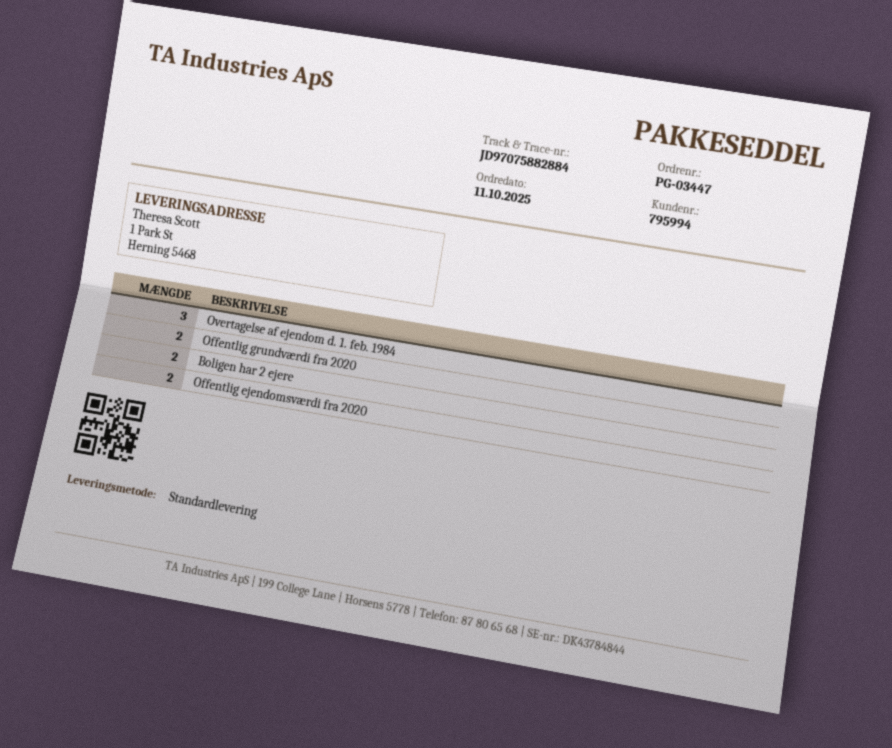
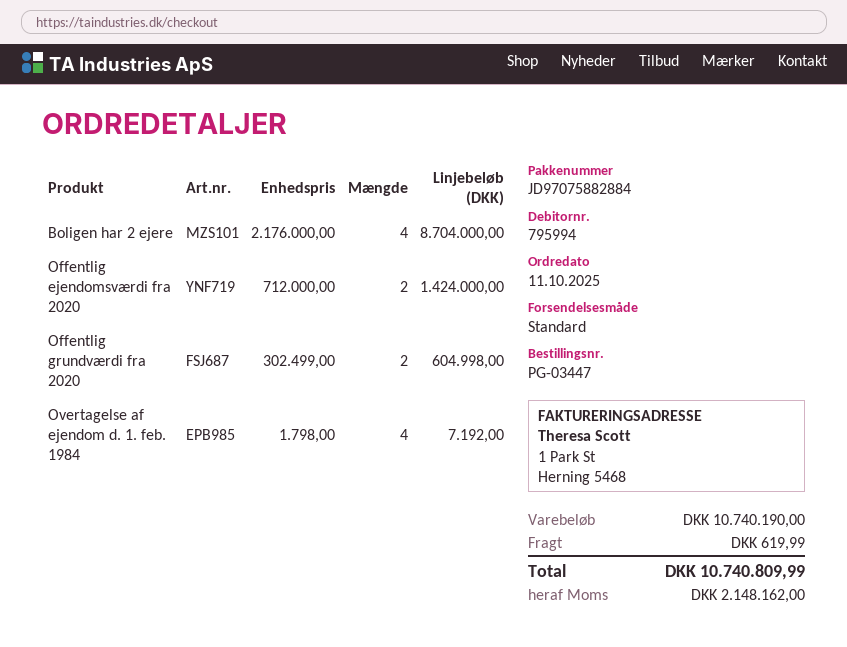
Overtagelse af ejendom d. 1. feb. 1984: 3 -> 4
Boligen har 2 ejere: 2 -> 4

